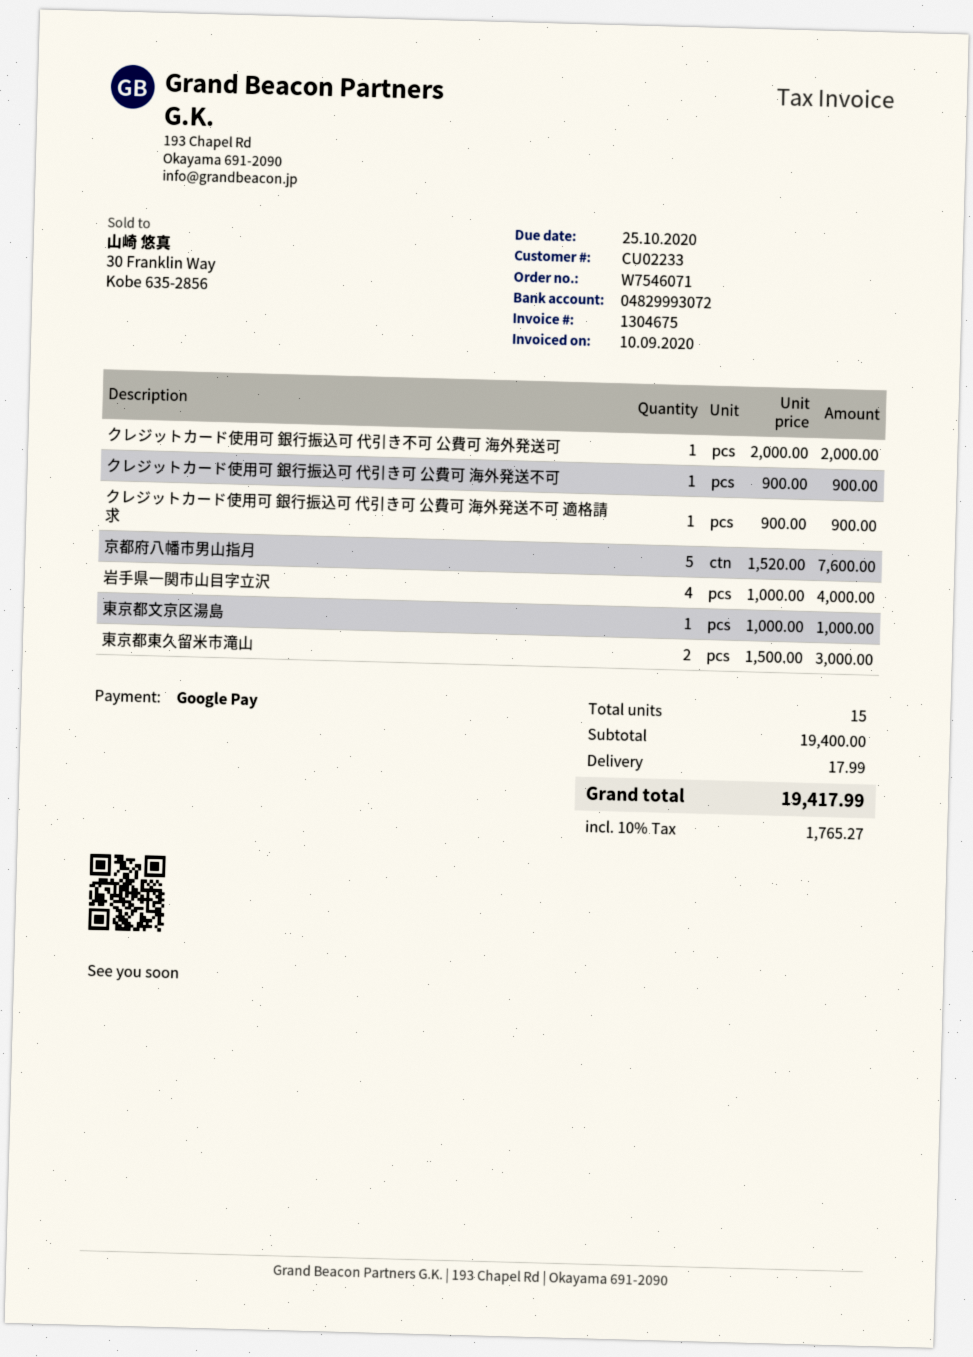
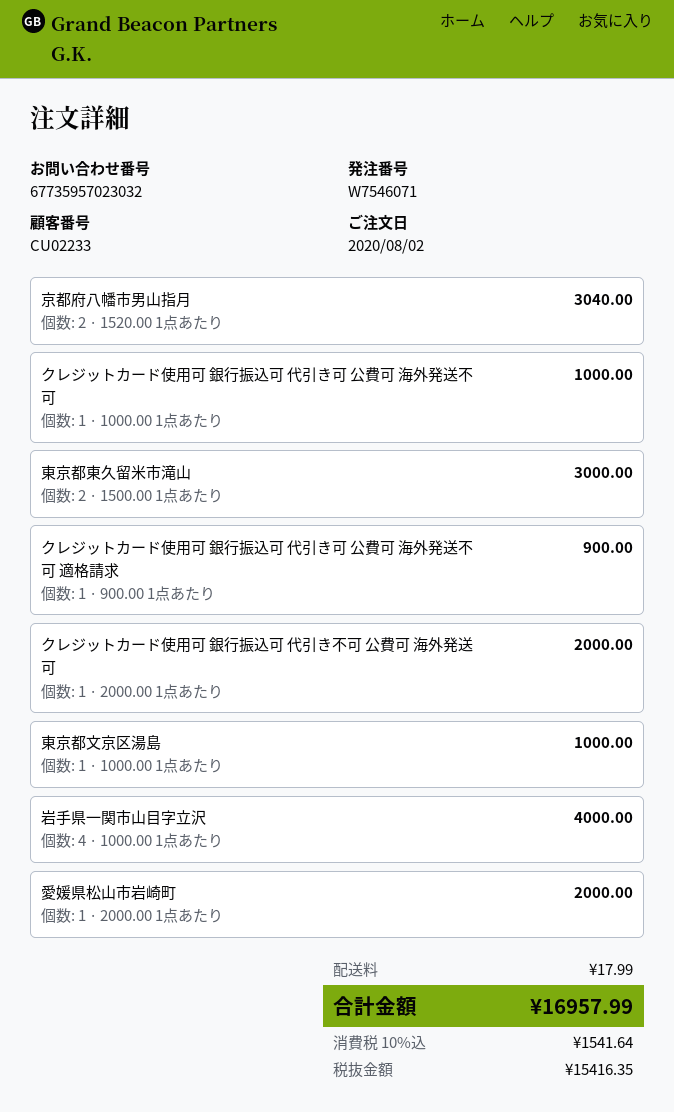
クレジットカード使用可 銀行振込可 代引き可 公費可 海外発送不可: 1 x 900.00 = 900.00 -> 1 x 1000.00 = 1000.00
京都府八幡市男山指月: 5 x 1520.00 = 7600.00 -> 2 x 1520.00 = 3040.00
愛媛県松山市岩崎町: none -> 1 x 2000.00 = 2000.00
tax: 10% = 1765.27 -> 10% = 1541.64
total: 19417.99 -> 16957.99

